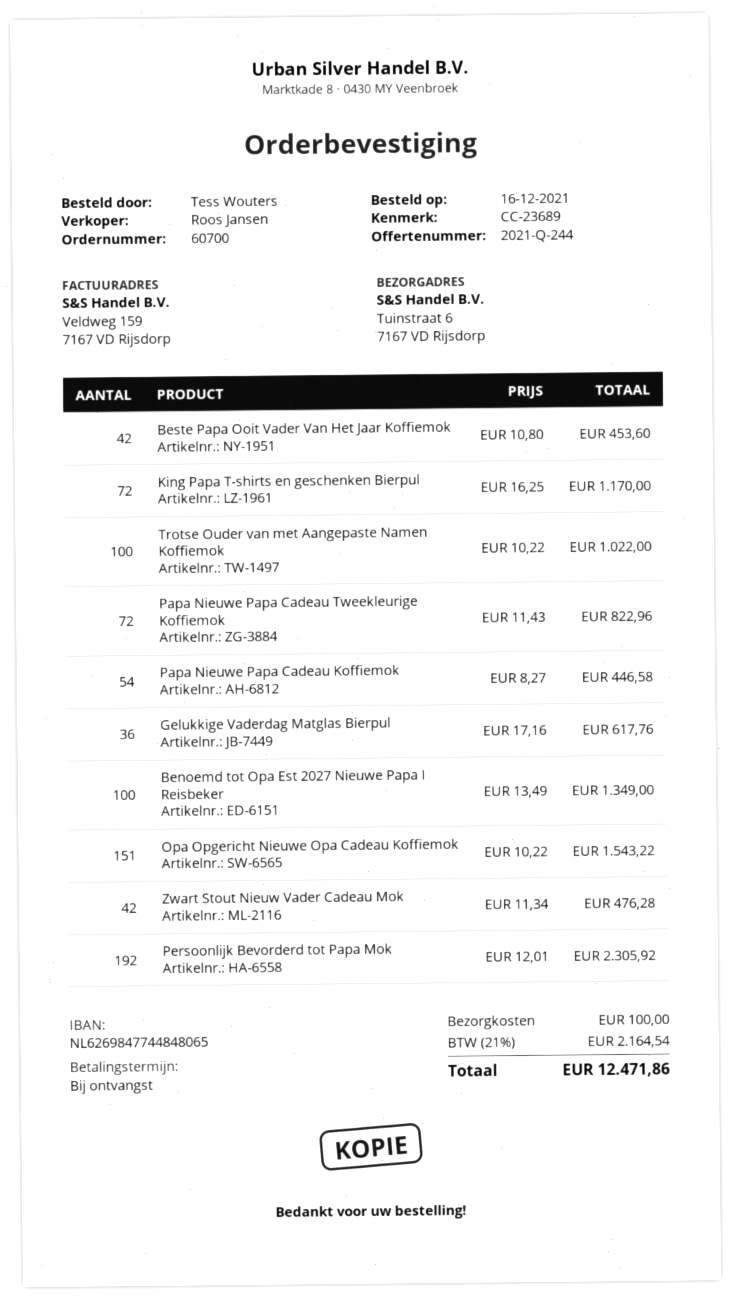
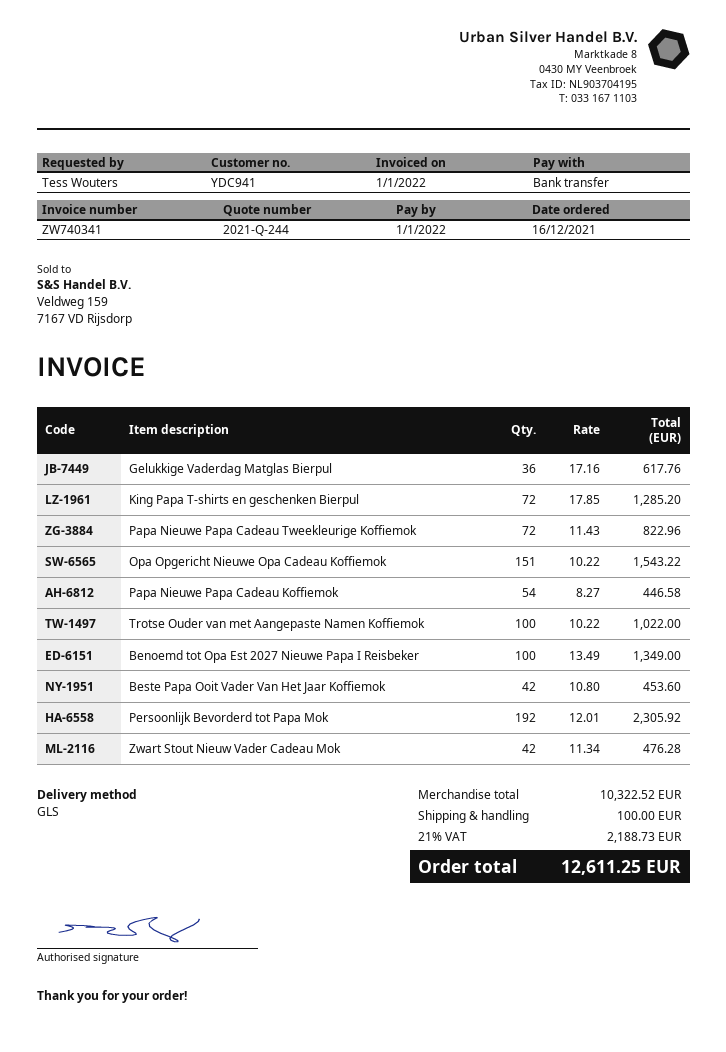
King Papa T-shirts en geschenken Bierpul: 72 x 16.25 = 1170.00 -> 72 x 17.85 = 1285.20
tax: 21% = 2164.54 -> 21% = 2188.73
total: 12471.86 -> 12611.25

